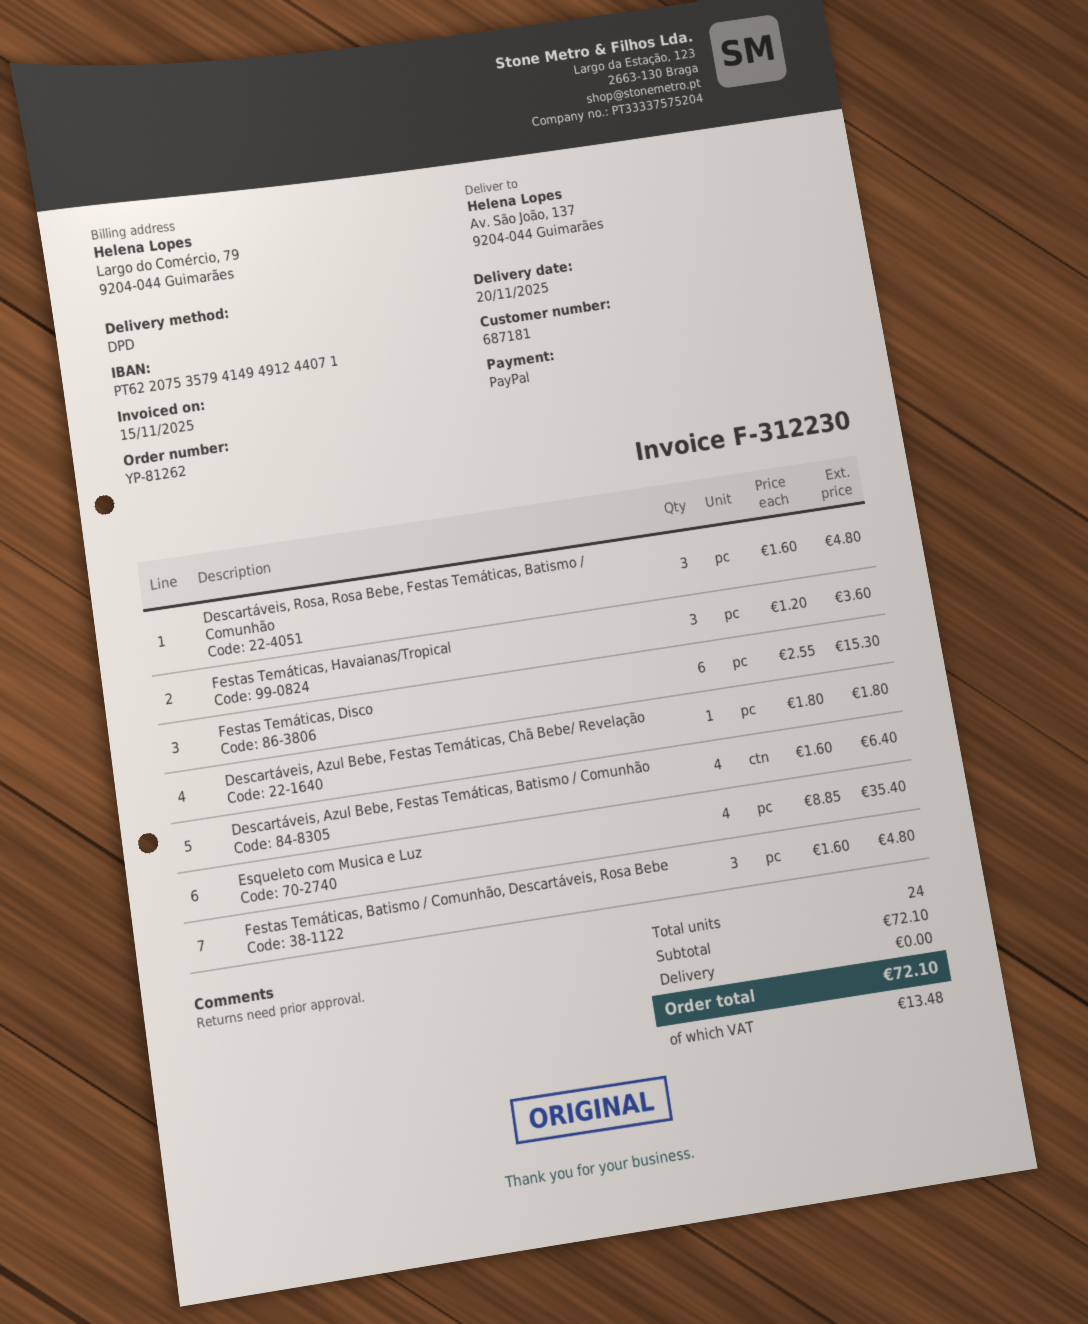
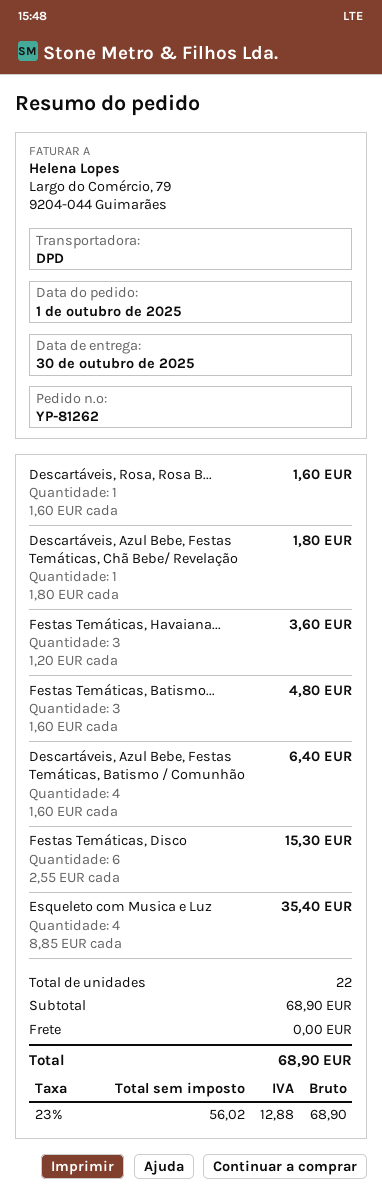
delivery date: 2025-11-20 -> 2025-10-30
Descartáveis, Rosa, Rosa Bebe, Festas Temáticas, Batismo / Comunhão: 3 x 1.60 = 4.80 -> 1 x 1.60 = 1.60
total quantity: 24 -> 22
subtotal: 72.10 -> 68.90
tax: 13.48 -> 12.88
total: 72.10 -> 68.90

